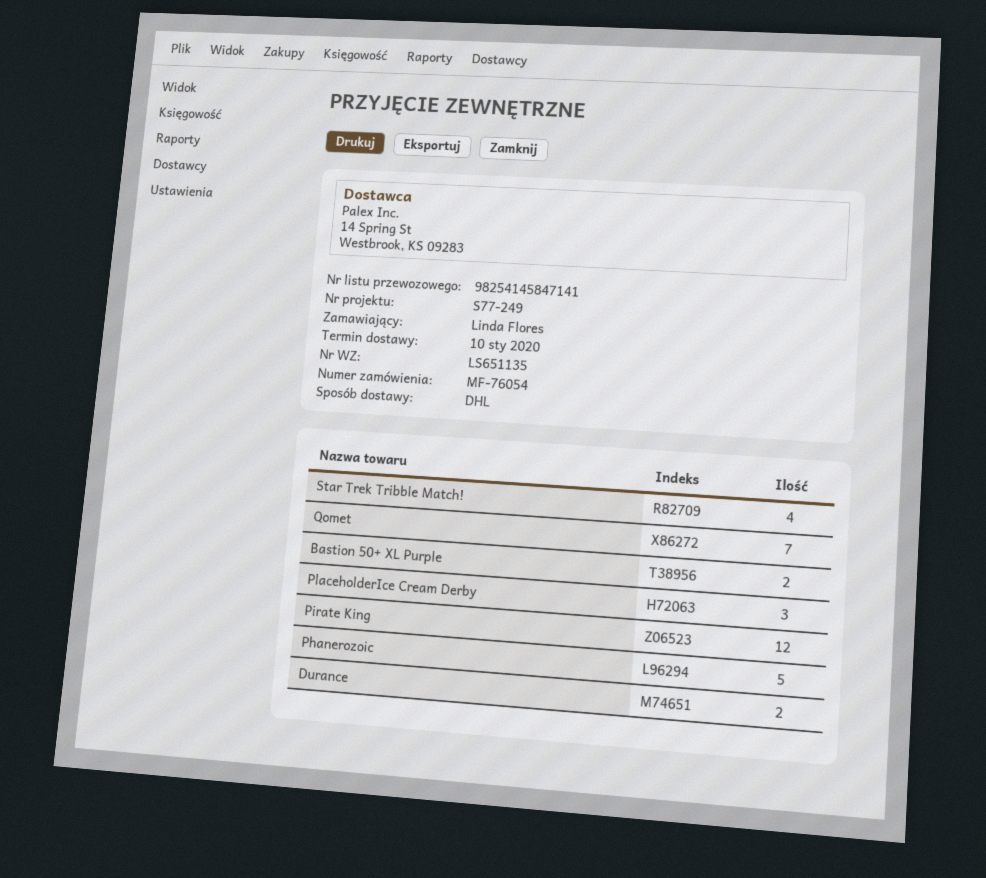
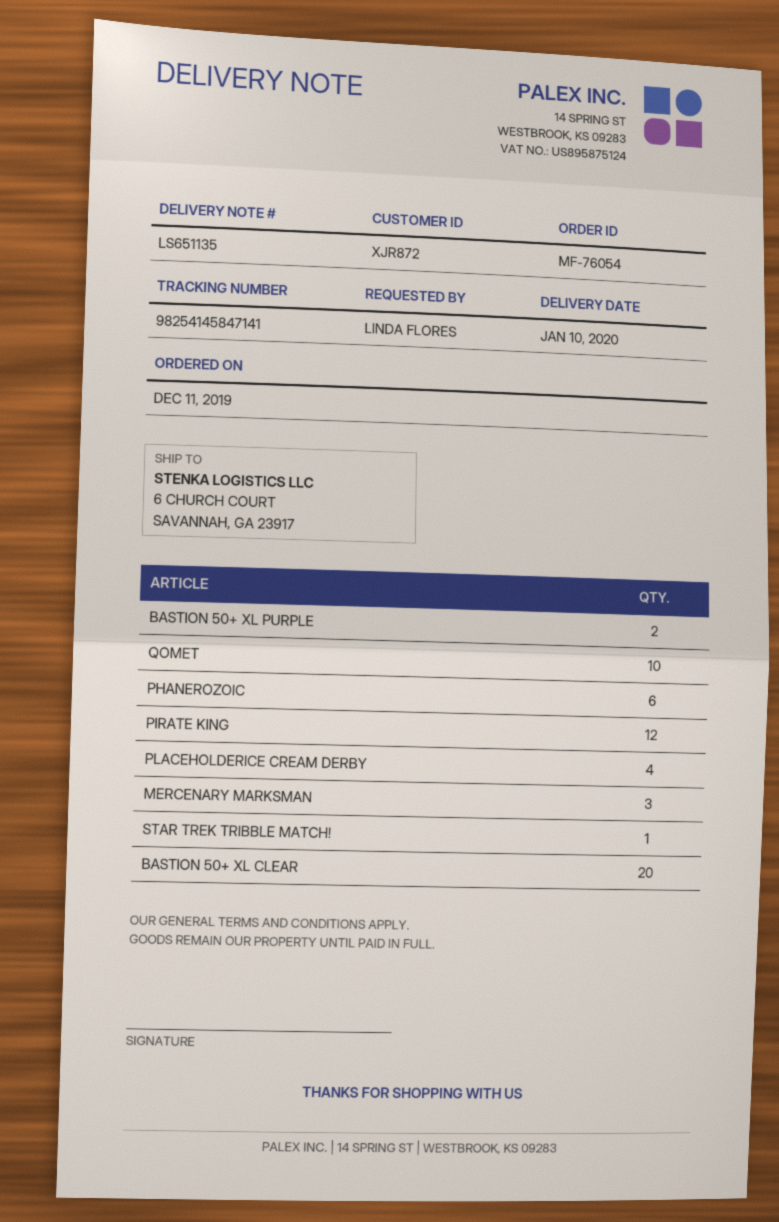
Star Trek Tribble Match!: 4 -> 1
Qomet: 7 -> 10
PlaceholderIce Cream Derby: 3 -> 4
Phanerozoic: 5 -> 6
Durance: 2 -> none
MERCENARY MARKSMAN: none -> 3
BASTION 50+ XL CLEAR: none -> 20

